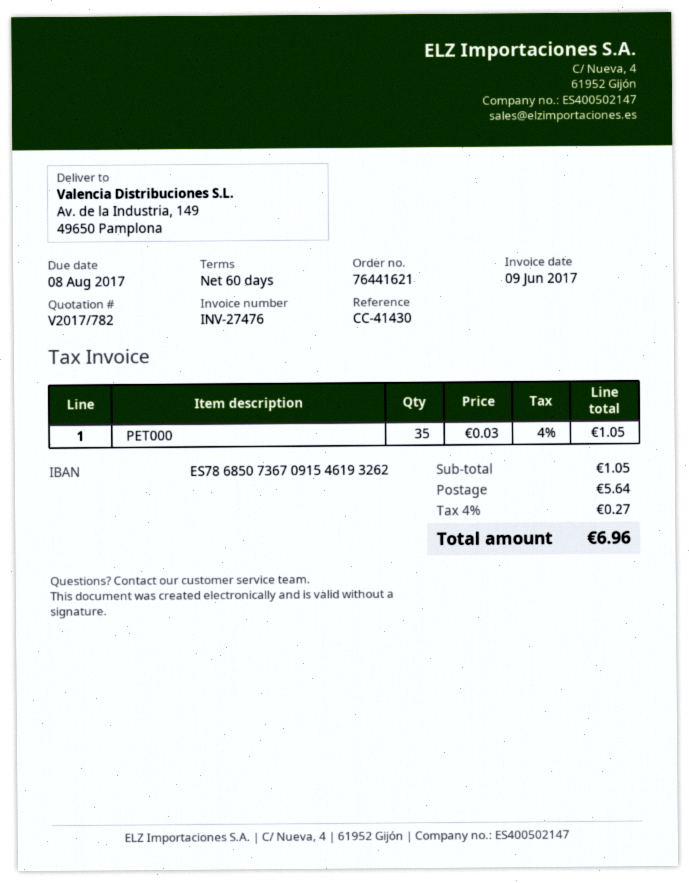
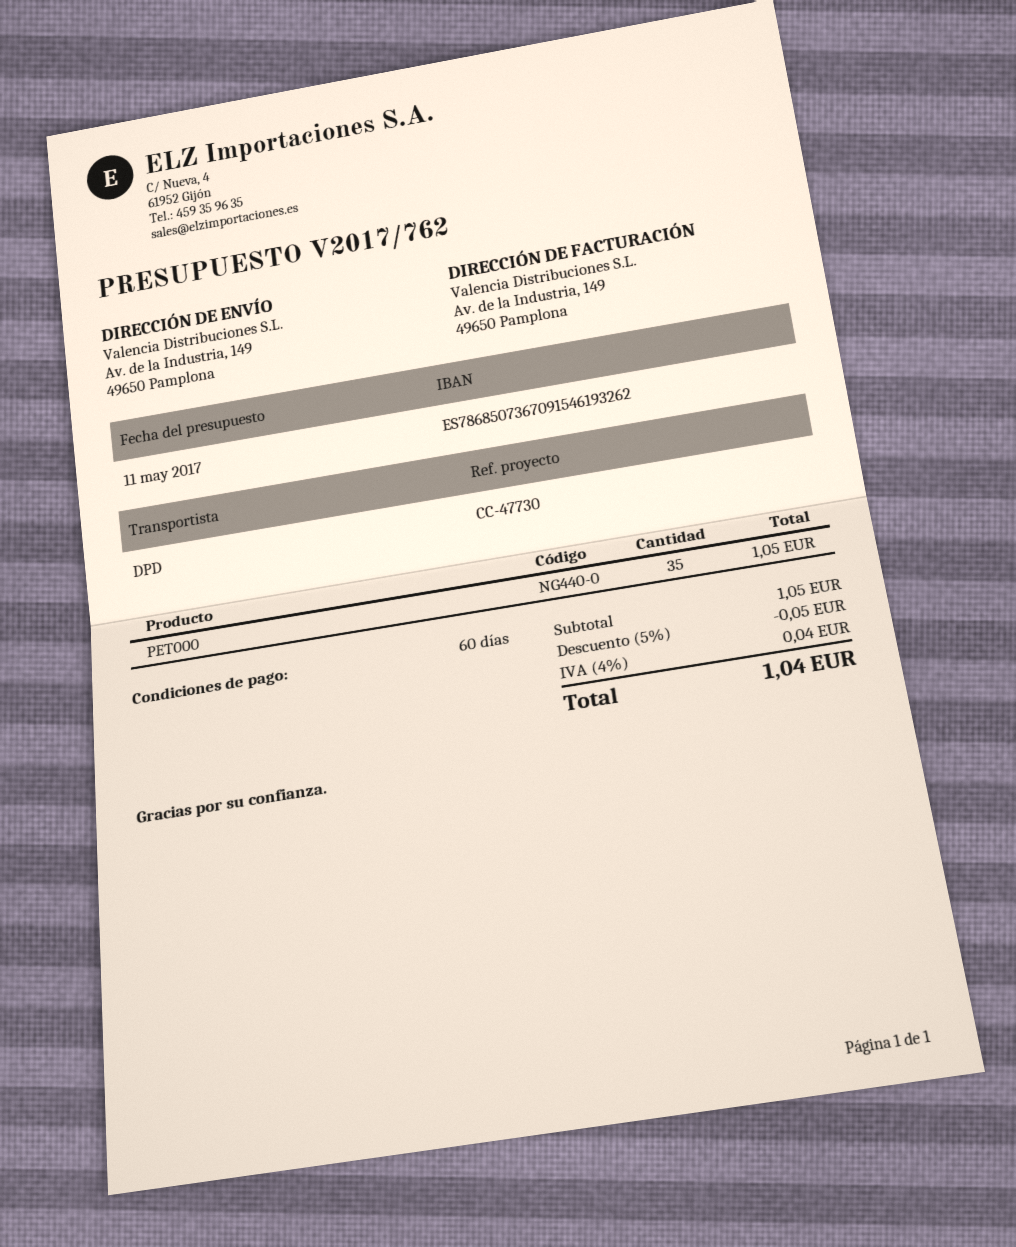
quote number: V2017/782 -> V2017/762
reference: CC-41430 -> CC-47730
discount: none -> 5% = 0.05
shipping: 5.64 -> none
tax: 4% = 0.27 -> 4% = 0.04
total: 6.96 -> 1.04

